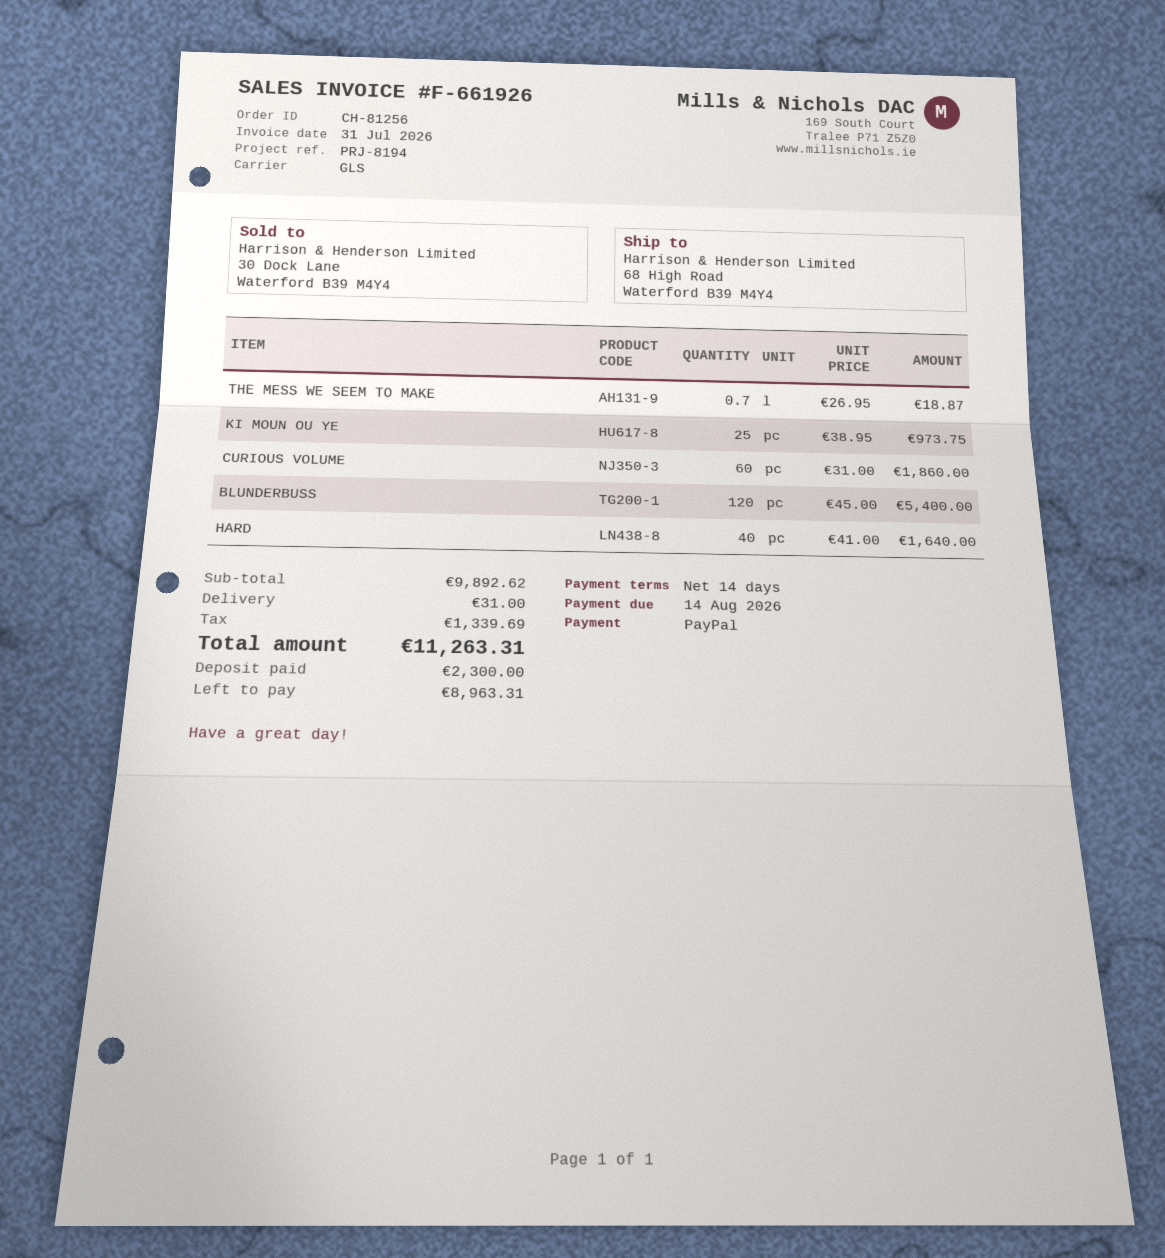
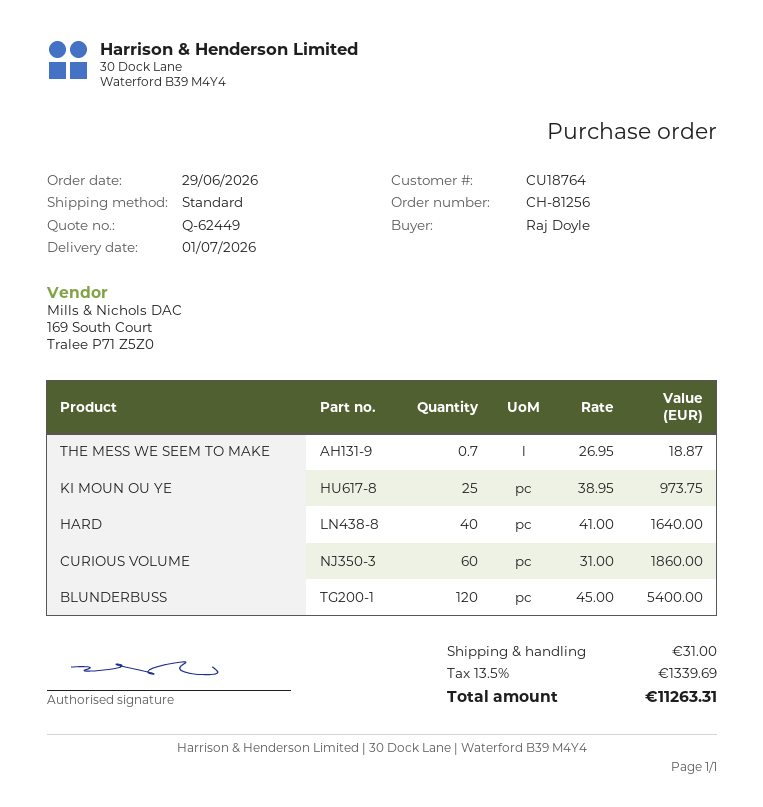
shipping method: GLS -> standard

